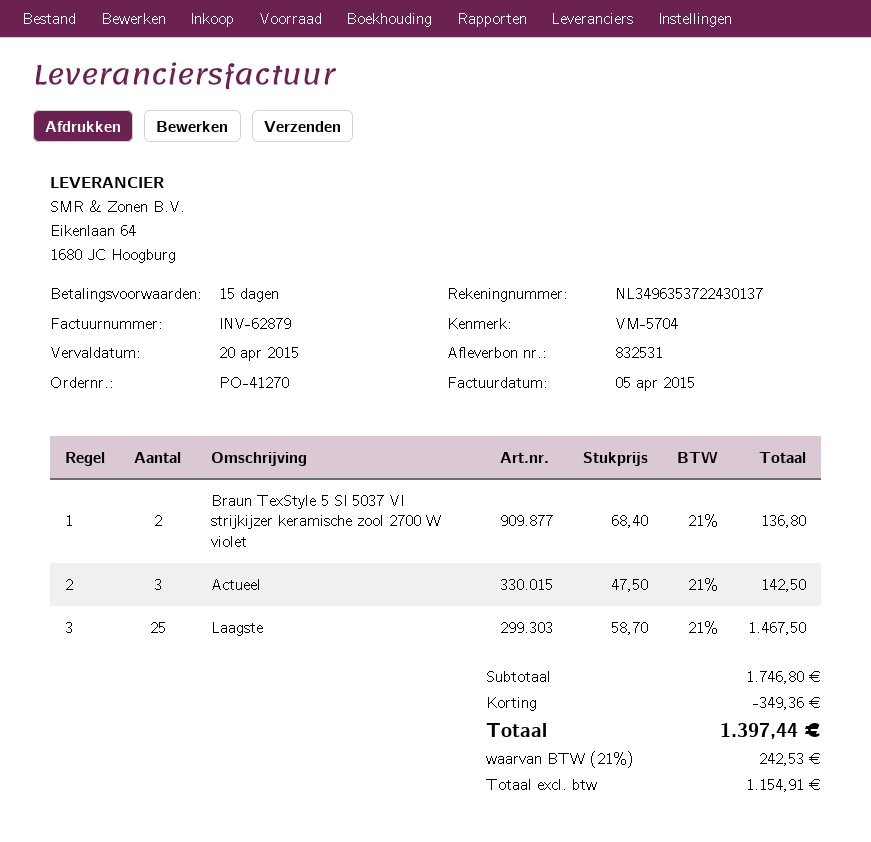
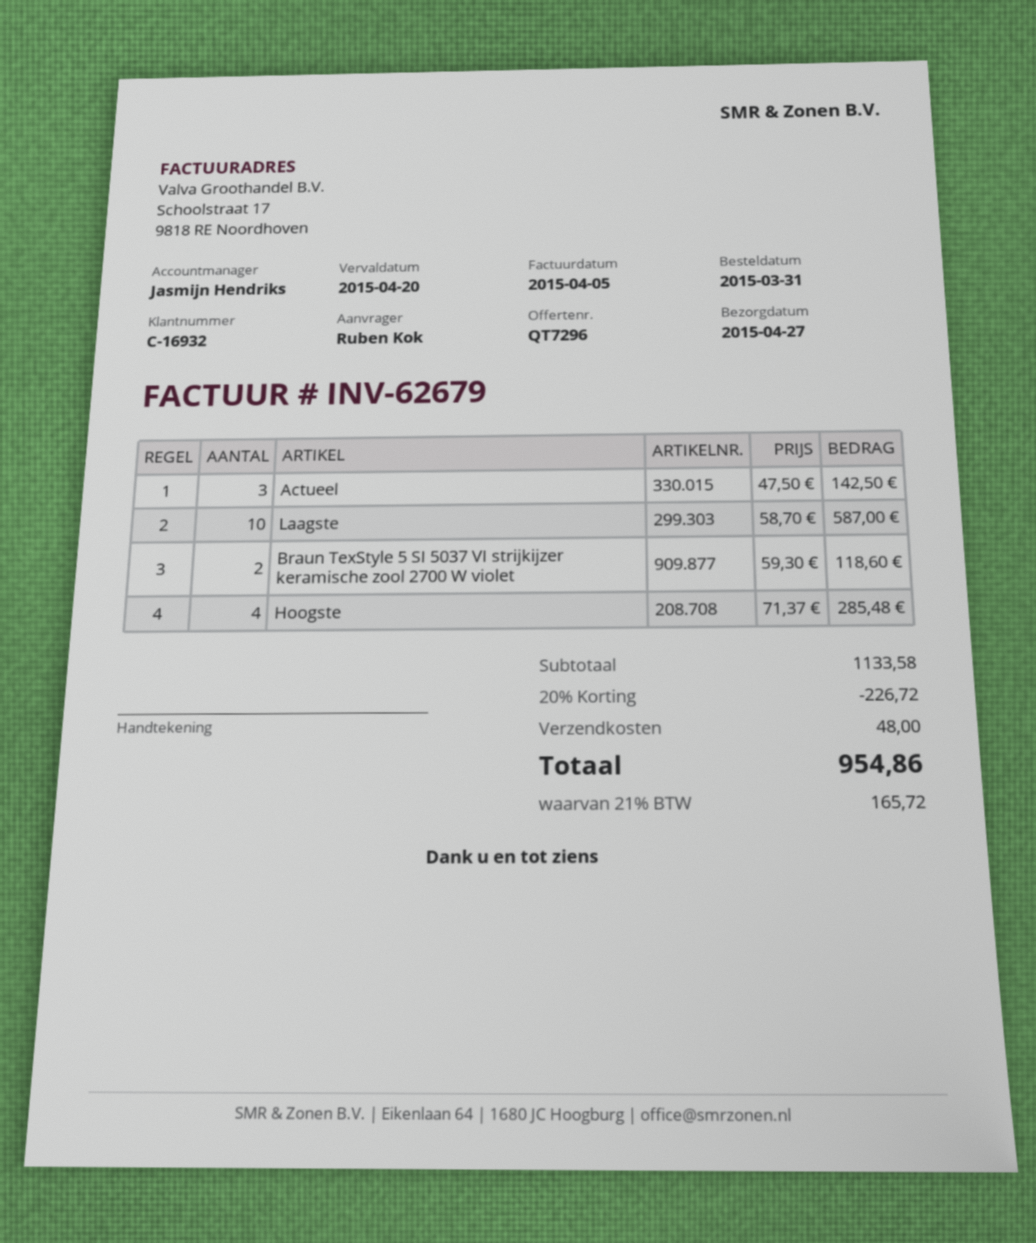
invoice number: INV-62879 -> INV-62679
Braun TexStyle 5 SI 5037 VI strijkijzer keramische zool 2700 W violet: 2 x 68.40 = 136.80 -> 2 x 59.30 = 118.60
Laagste: 25 x 58.70 = 1467.50 -> 10 x 58.70 = 587.00
Hoogste: none -> 4 x 71.37 = 285.48
subtotal: 1746.80 -> 1133.58
discount: 349.36 -> 226.72
shipping: none -> 48.00
tax: 21% = 242.53 -> 21% = 165.72
total: 1397.44 -> 954.86

